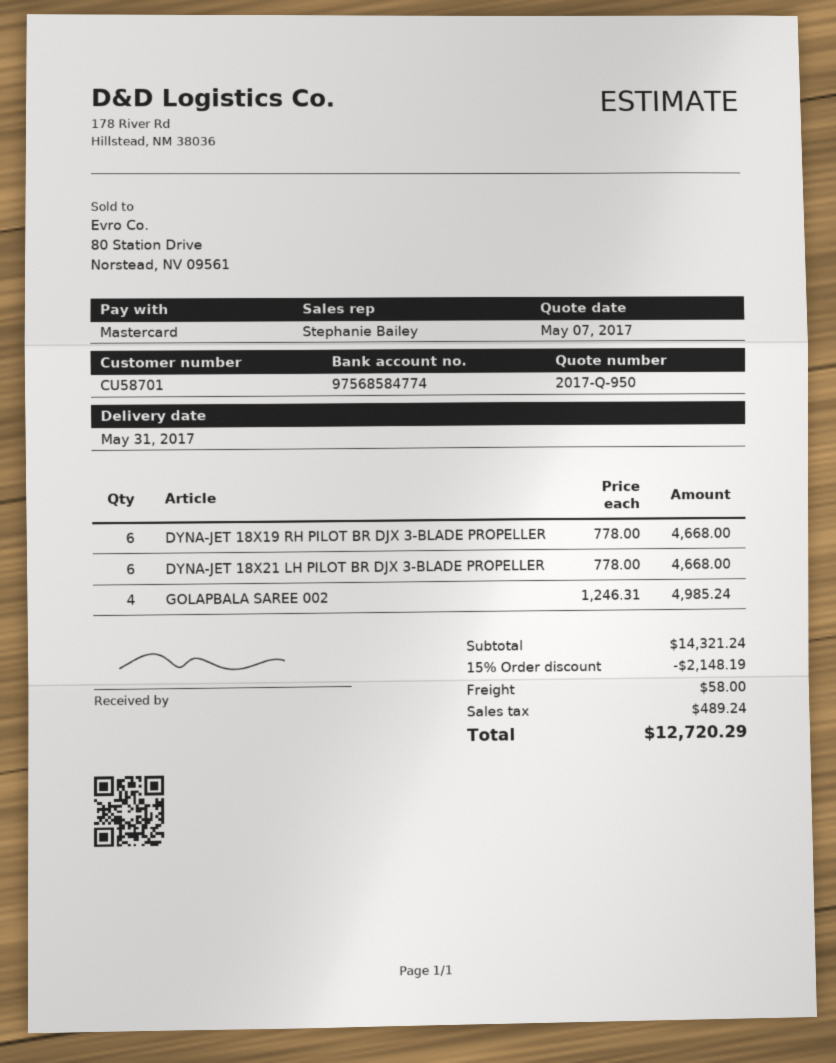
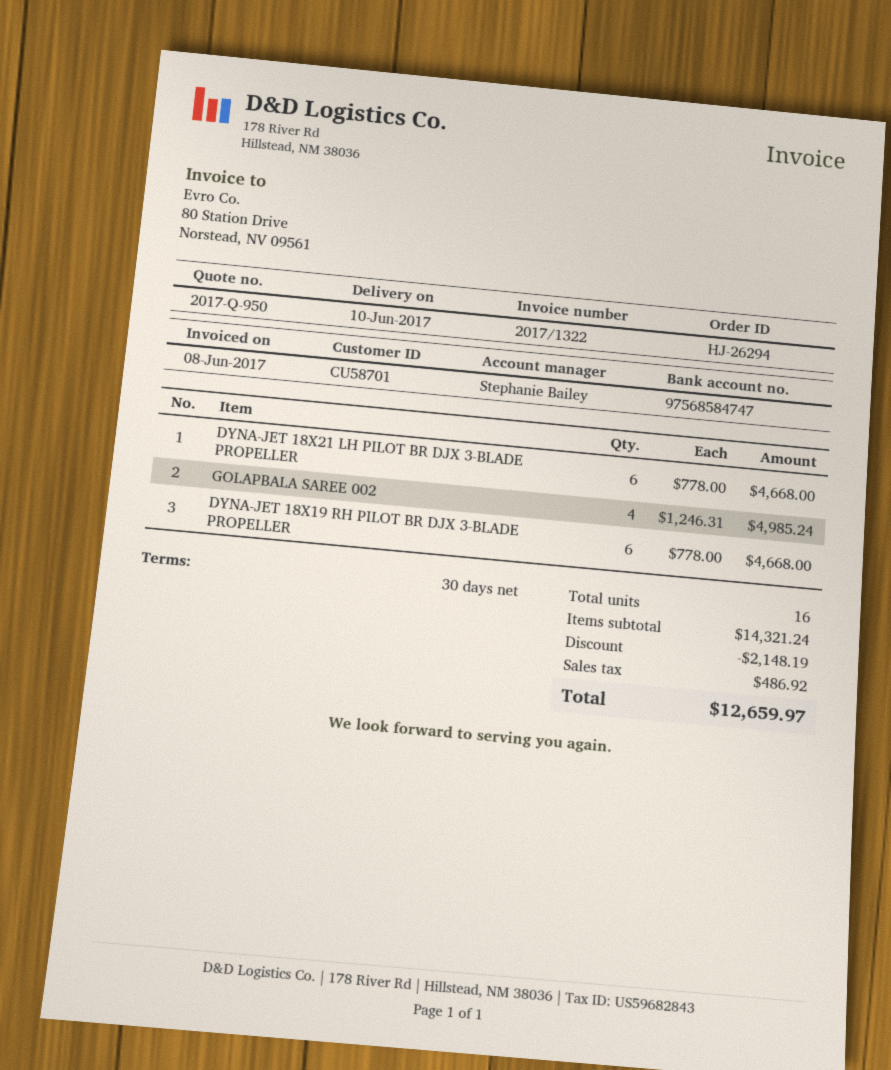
delivery date: 2017-05-31 -> 2017-06-10
bank account: 97568584774 -> 97568584747
shipping: 58.00 -> none
tax: 489.24 -> 486.92
total: 12720.29 -> 12659.97

